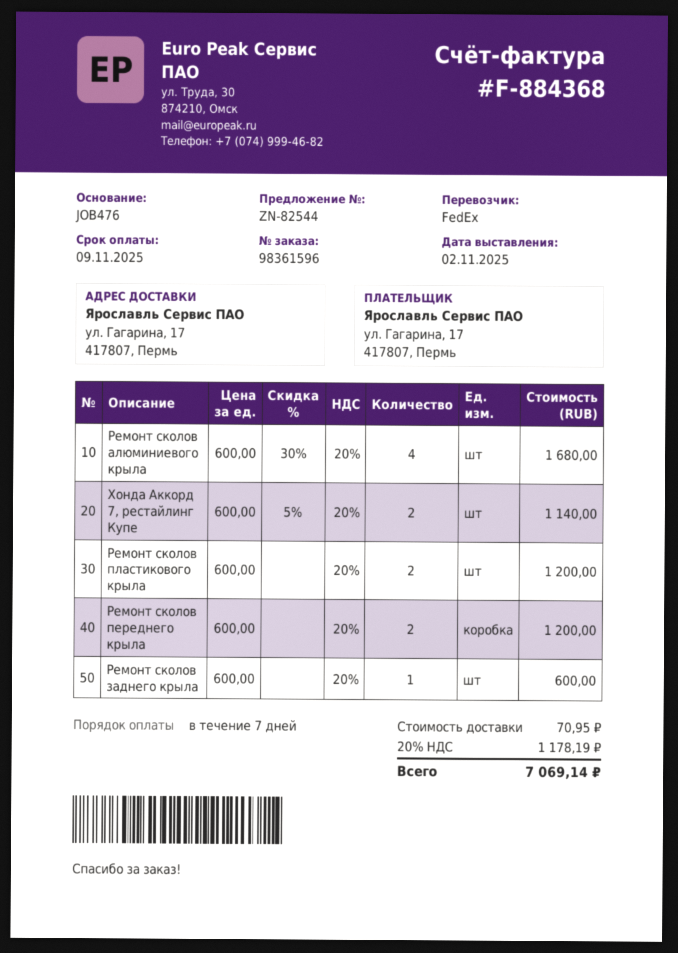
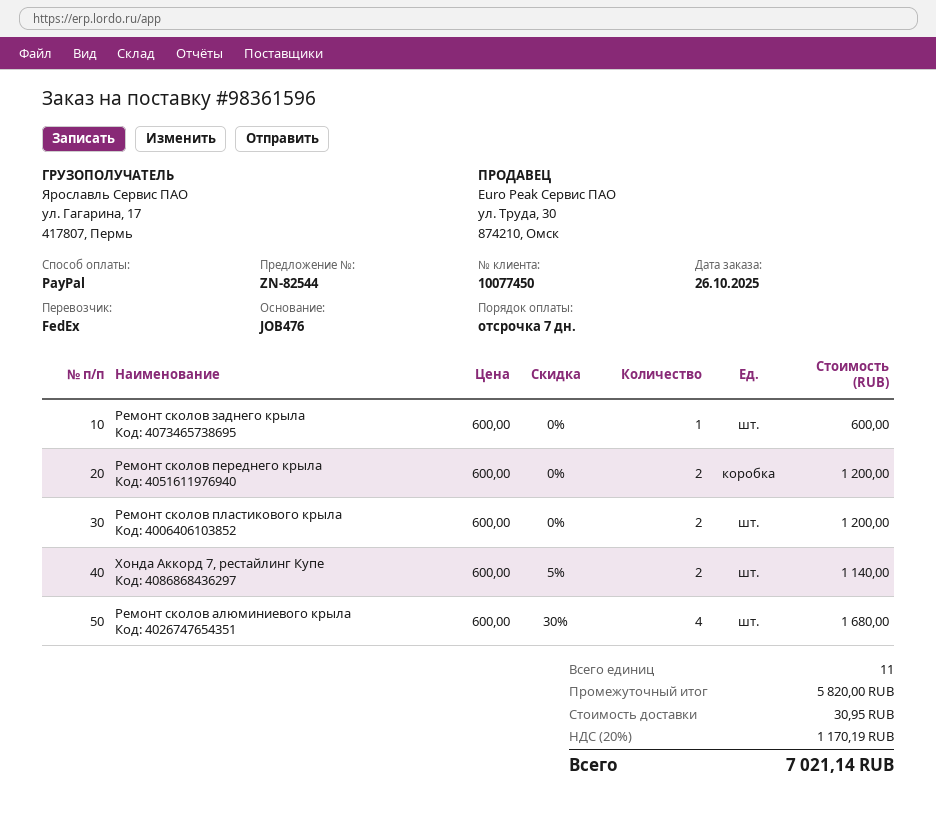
shipping: 70.95 -> 30.95
tax: 20% = 1178.19 -> 20% = 1170.19
total: 7069.14 -> 7021.14

